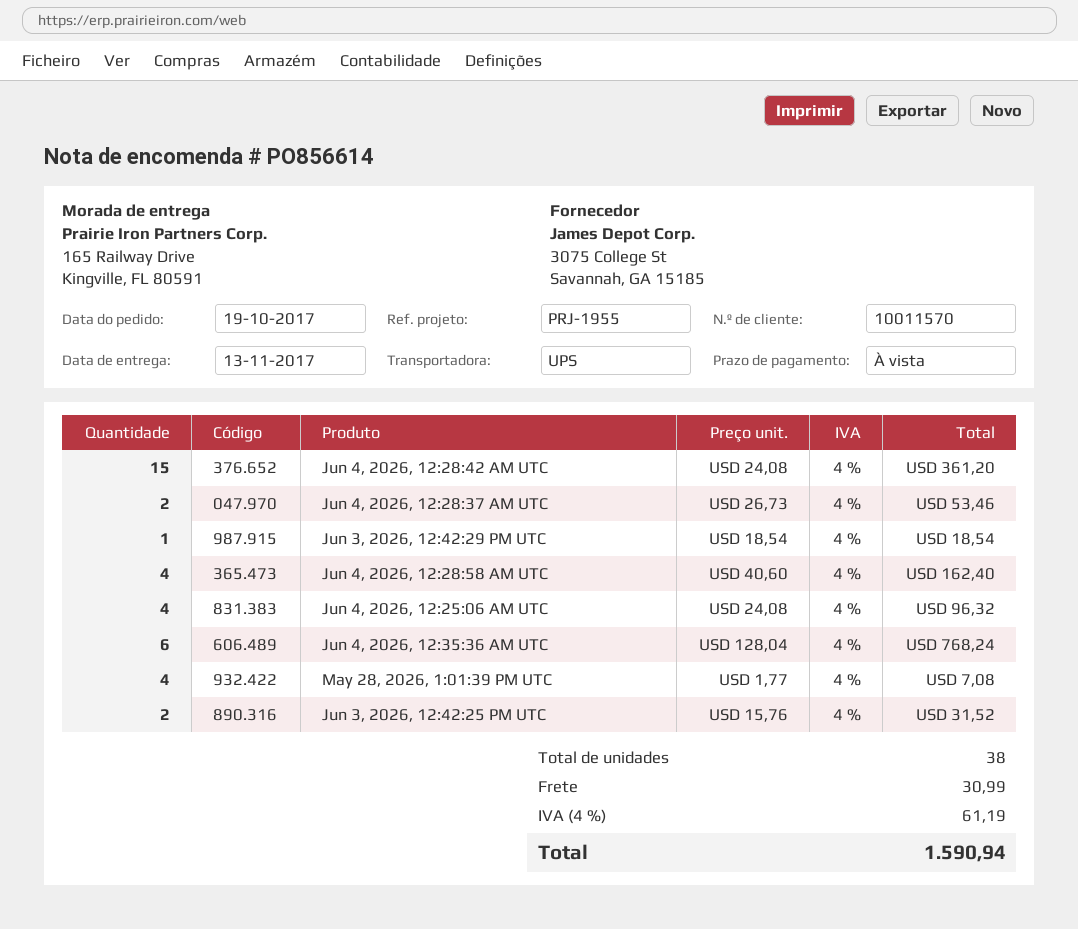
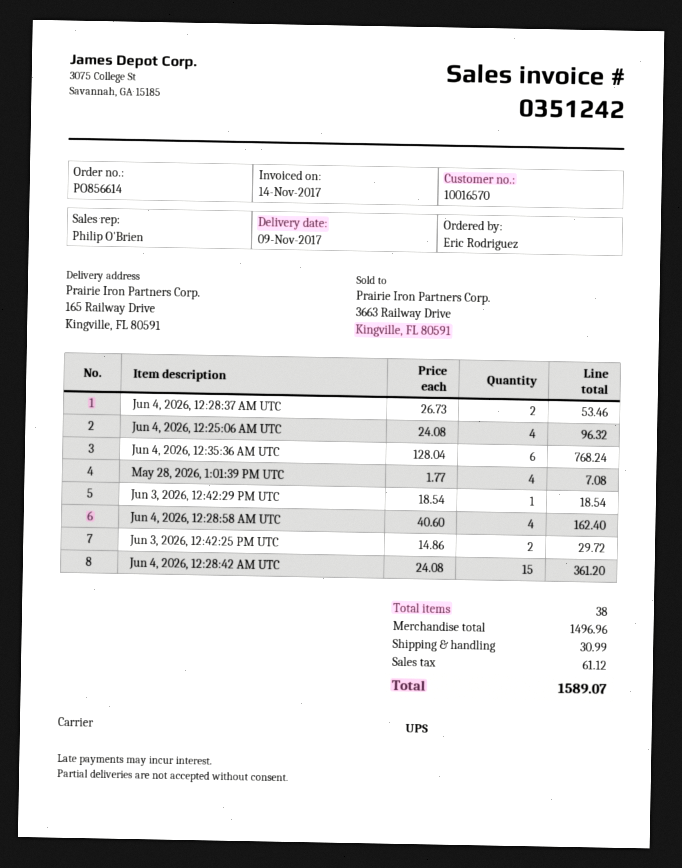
delivery date: 2017-11-13 -> 2017-11-09
customer number: 10011570 -> 10016570
Jun 3, 2026, 12:42:25 PM UTC: 2 x 15.76 = 31.52 -> 2 x 14.86 = 29.72
tax: 61.19 -> 61.12
total: 1590.94 -> 1589.07

